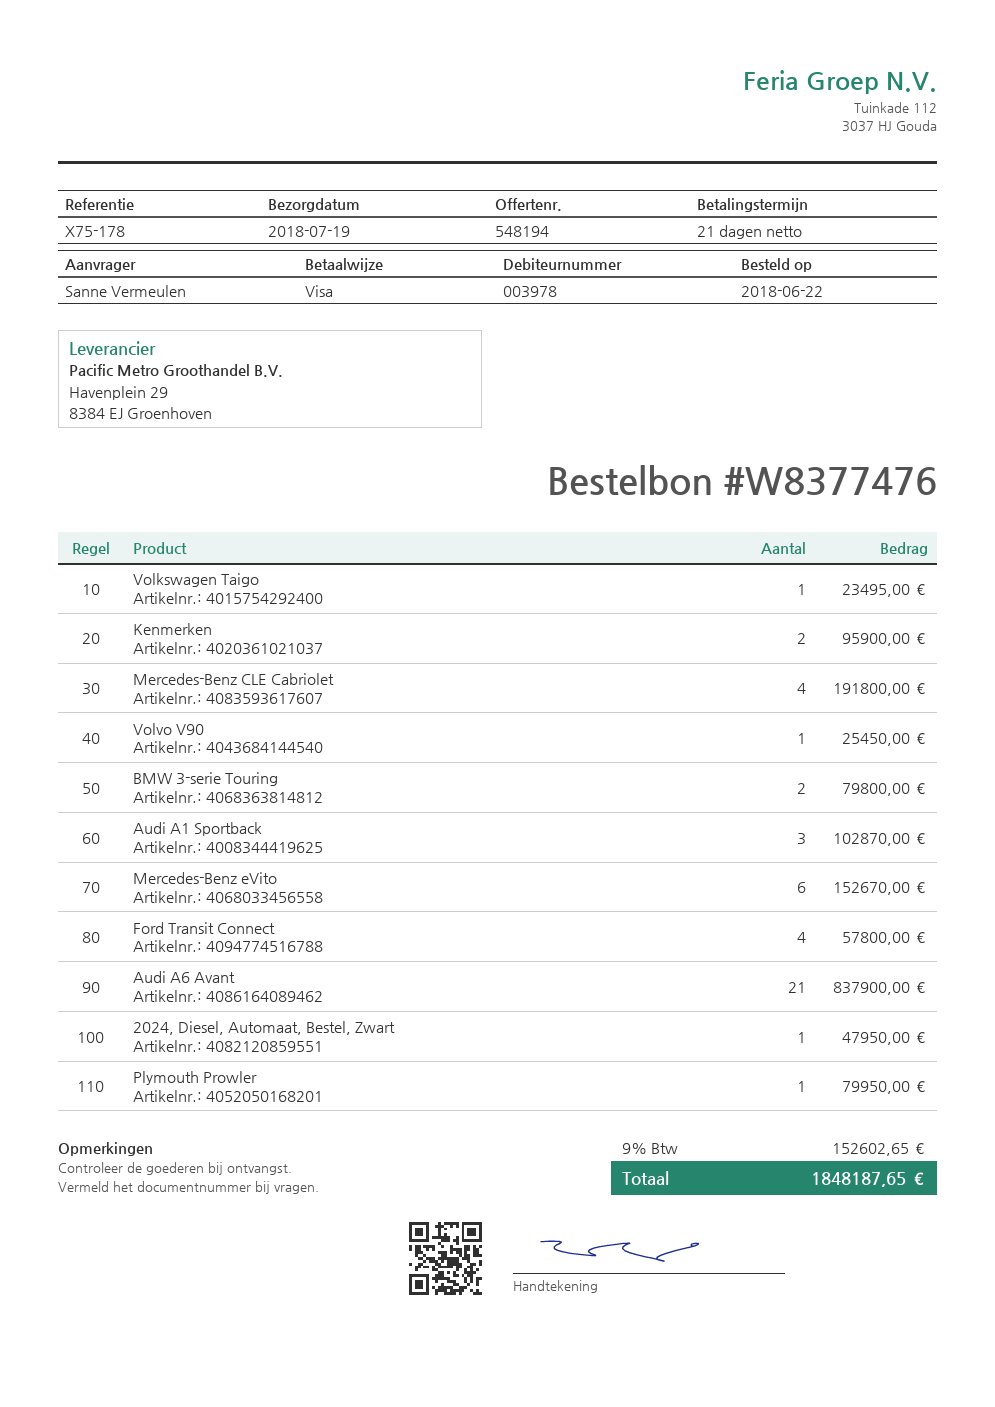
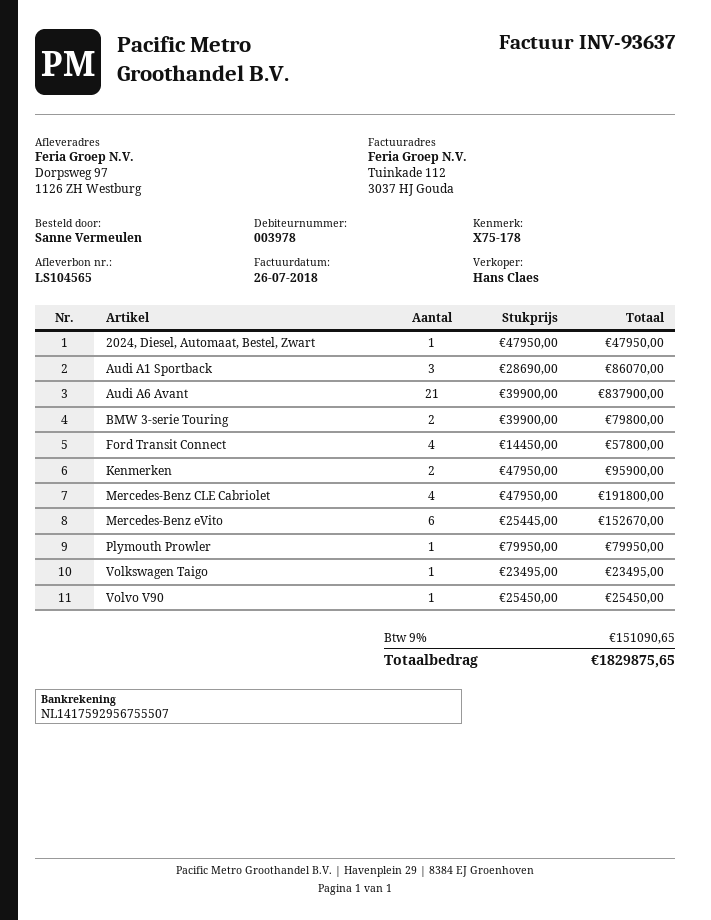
Audi A1 Sportback: 3 for 102870.00 -> 3 for 86070.00
tax: 9% = 152602.65 -> 9% = 151090.65
total: 1848187.65 -> 1829875.65

